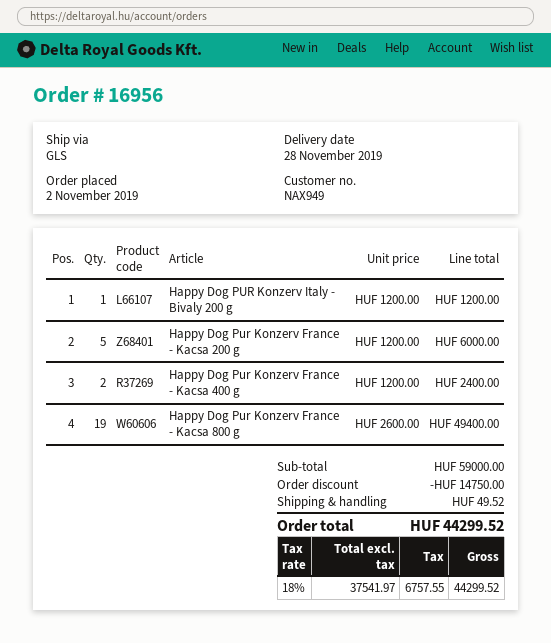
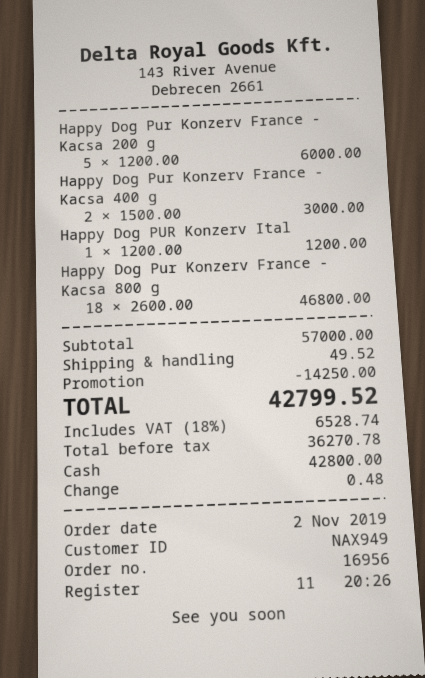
Happy Dog Pur Konzerv France - Kacsa 400 g: 2 x 1200.00 = 2400.00 -> 2 x 1500.00 = 3000.00
Happy Dog Pur Konzerv France - Kacsa 800 g: 19 x 2600.00 = 49400.00 -> 18 x 2600.00 = 46800.00
subtotal: 59000.00 -> 57000.00
discount: 14750.00 -> 14250.00
net: 37541.97 -> 36270.78
tax: 18% = 6757.55 -> 18% = 6528.74
total: 44299.52 -> 42799.52

